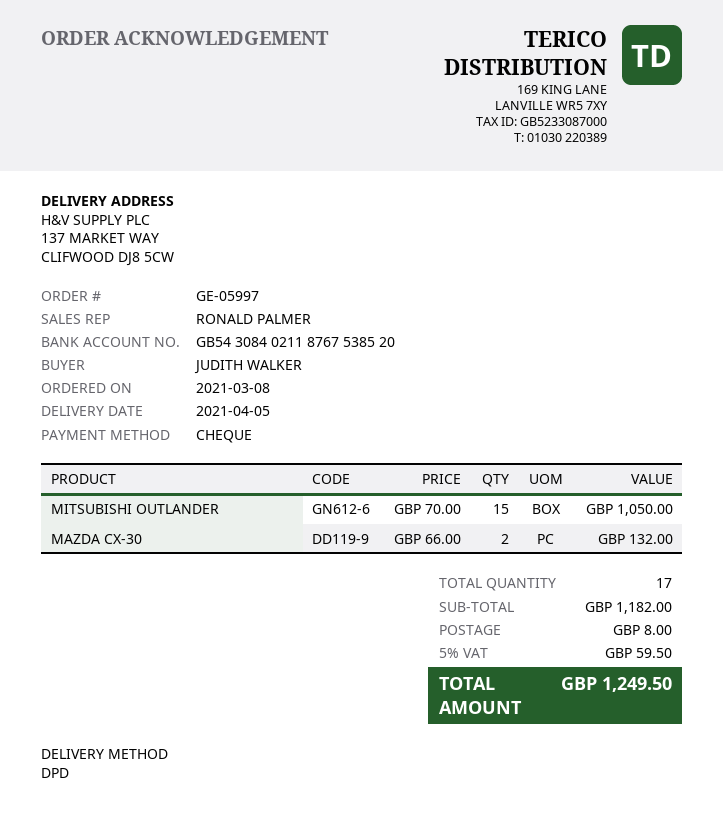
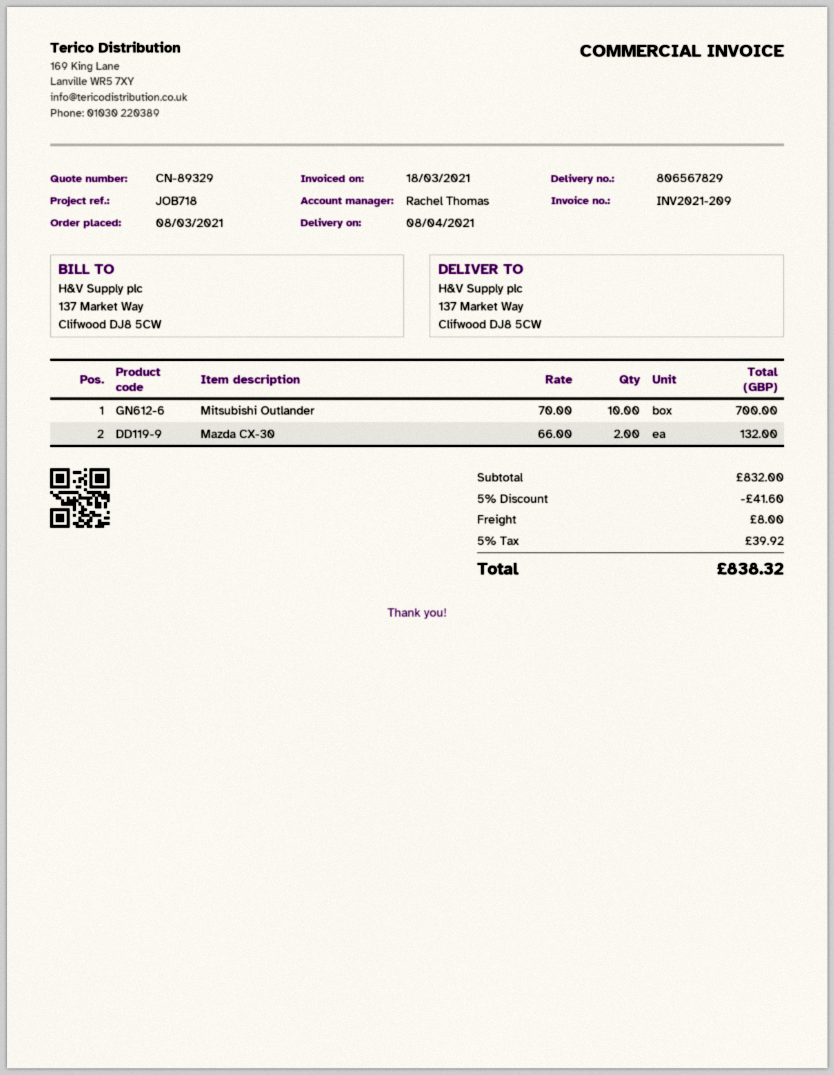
delivery date: 2021-04-05 -> 2021-04-08
sales rep: RONALD PALMER -> Rachel Thomas
MITSUBISHI OUTLANDER: 15 x 70.00 = 1050.00 -> 10 x 70.00 = 700.00
subtotal: 1182.00 -> 832.00
discount: none -> 5% = 41.60
tax: 5% = 59.50 -> 5% = 39.92
total: 1249.50 -> 838.32

